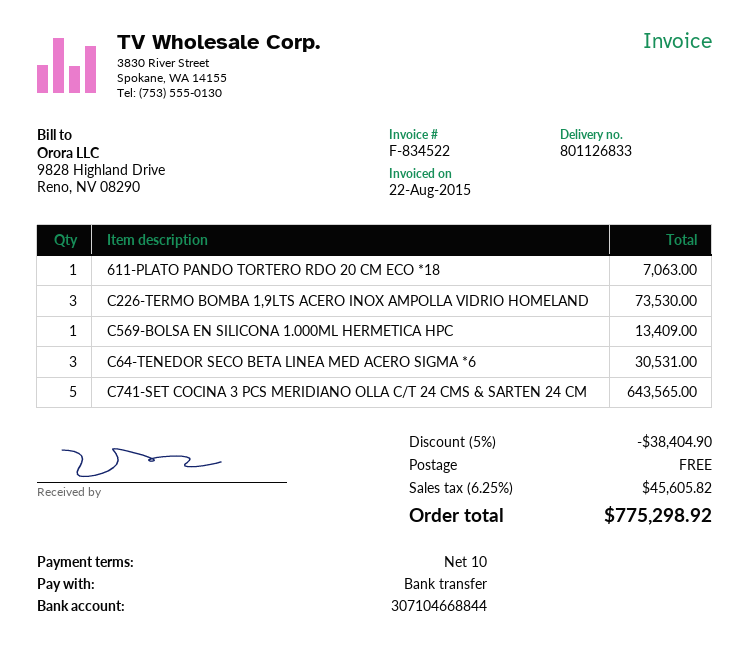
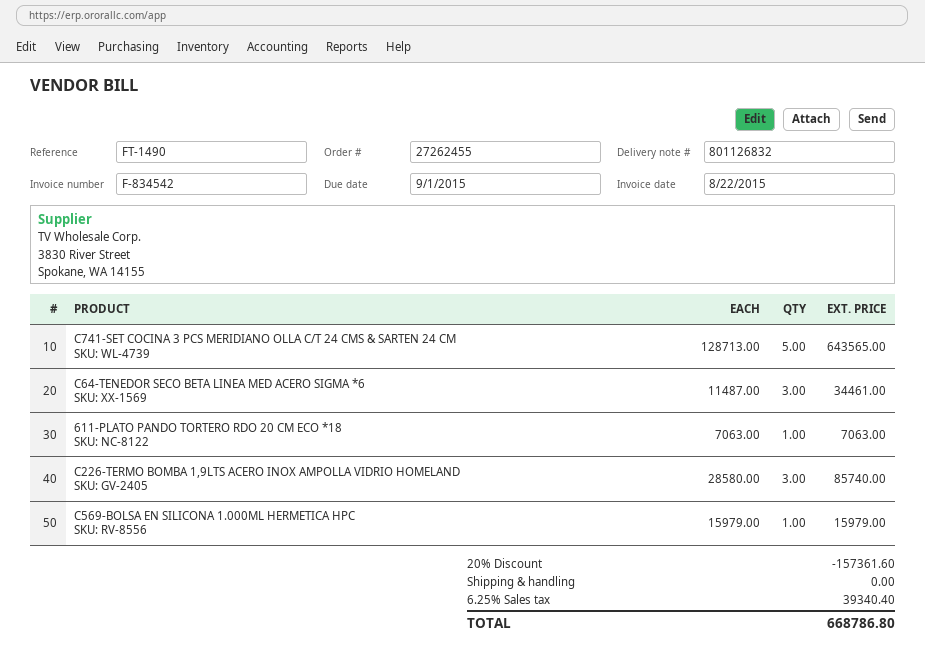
delivery note number: 801126833 -> 801126832
invoice number: F-834522 -> F-834542
C226-TERMO BOMBA 1,9LTS ACERO INOX AMPOLLA VIDRIO HOMELAND: 3 for 73530.00 -> 3 for 85740.00
C569-BOLSA EN SILICONA 1.000ML HERMETICA HPC: 1 for 13409.00 -> 1 for 15979.00
C64-TENEDOR SECO BETA LINEA MED ACERO SIGMA *6: 3 for 30531.00 -> 3 for 34461.00
discount: 5% = 38404.90 -> 20% = 157361.60
tax: 6.25% = 45605.82 -> 6.25% = 39340.40
total: 775298.92 -> 668786.80

